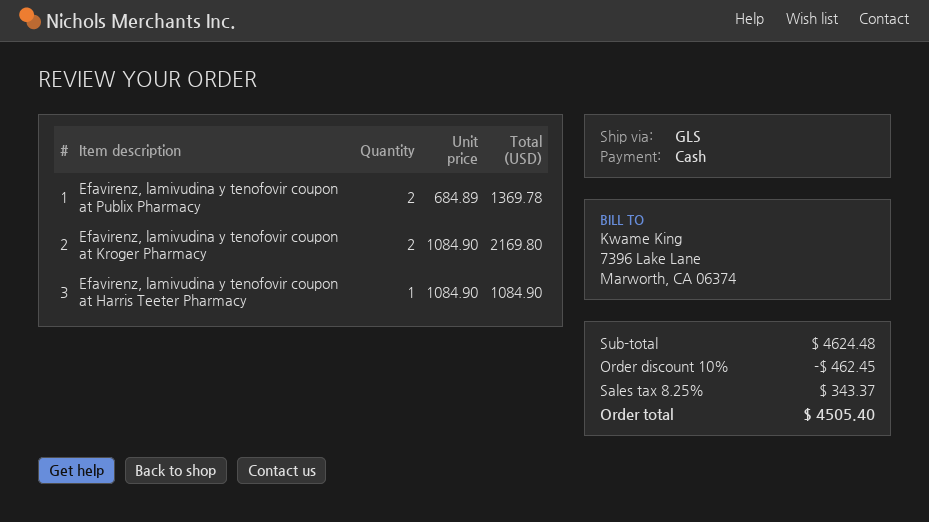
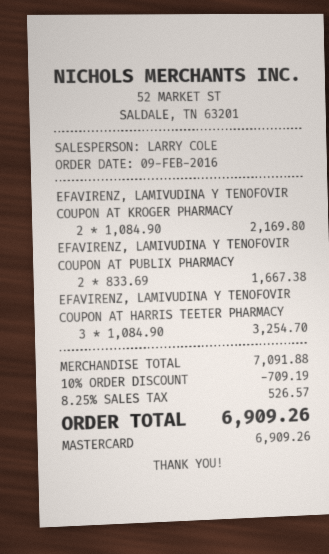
payment method: cash -> Mastercard
Efavirenz, lamivudina y tenofovir coupon at Publix Pharmacy: 2 x 684.89 = 1369.78 -> 2 x 833.69 = 1667.38
Efavirenz, lamivudina y tenofovir coupon at Harris Teeter Pharmacy: 1 x 1084.90 = 1084.90 -> 3 x 1084.90 = 3254.70
subtotal: 4624.48 -> 7091.88
discount: 10% = 462.45 -> 10% = 709.19
tax: 8.25% = 343.37 -> 8.25% = 526.57
total: 4505.40 -> 6909.26

